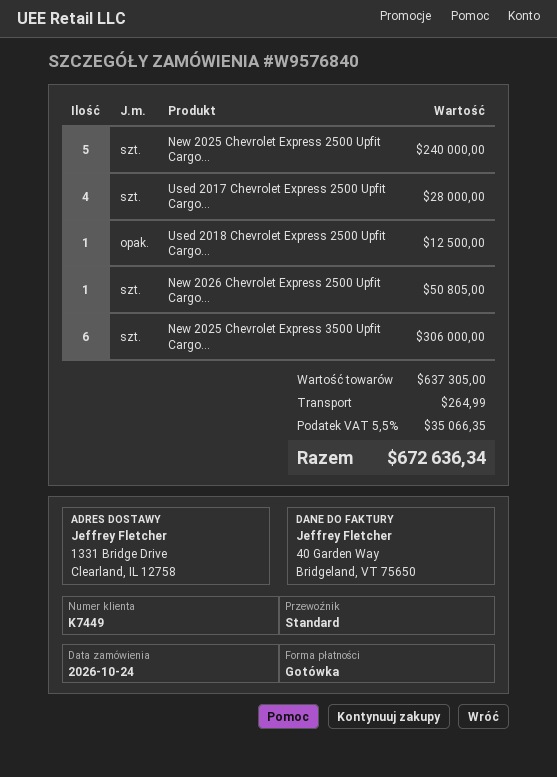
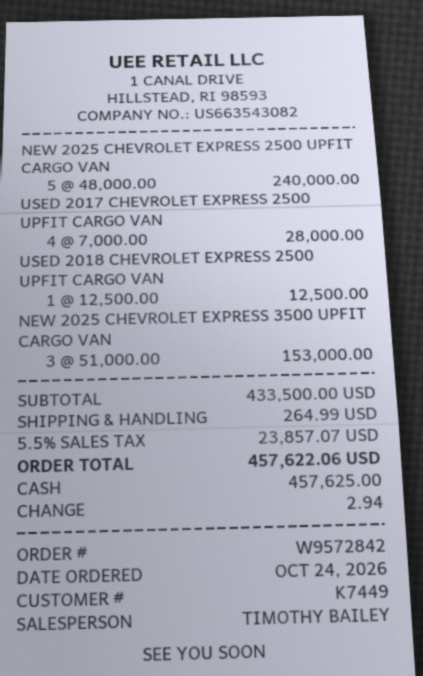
order number: W9576840 -> W9572842
New 2026 Chevrolet Express 2500 Upfit Cargo...: 1 for 50805.00 -> none
New 2025 Chevrolet Express 3500 Upfit Cargo...: 6 for 306000.00 -> 3 for 153000.00
subtotal: 637305.00 -> 433500.00
tax: 5.5% = 35066.35 -> 5.5% = 23857.07
total: 672636.34 -> 457622.06

